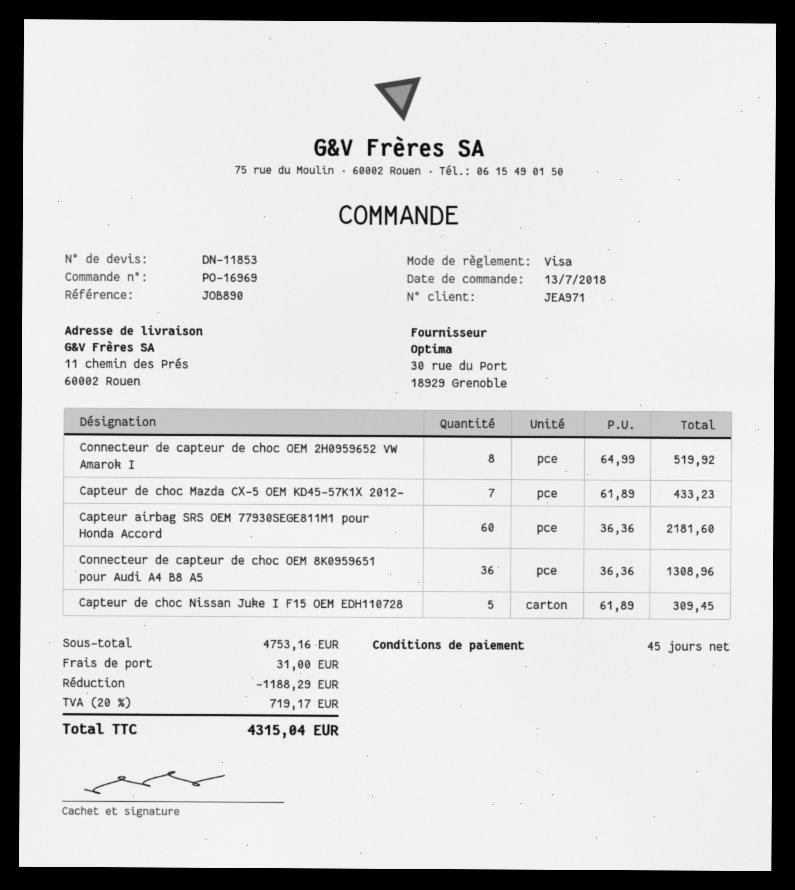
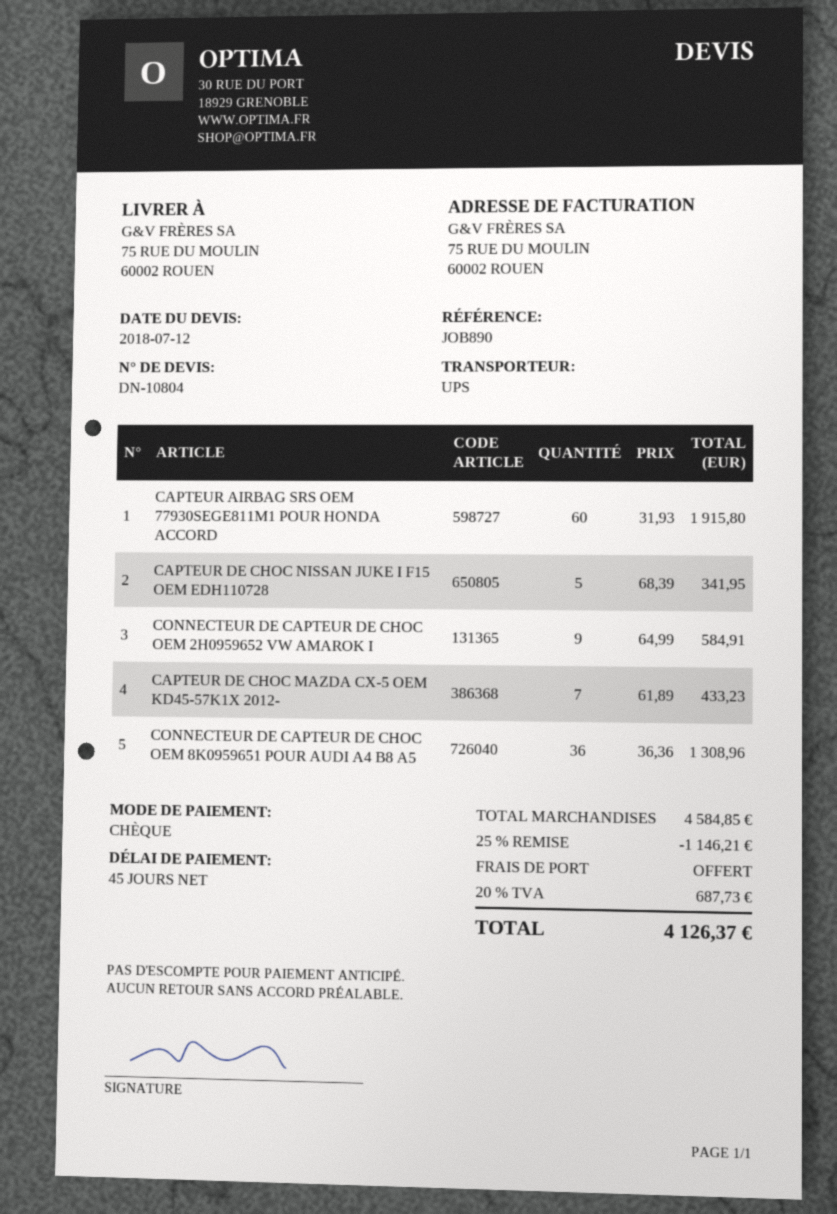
quote number: DN-11853 -> DN-10804
payment method: Visa -> cheque
ship to: 11 chemin des Prés, 60002 Rouen -> 75 RUE DU MOULIN, 60002 ROUEN
Connecteur de capteur de choc OEM 2H0959652 VW Amarok I: 8 x 64.99 = 519.92 -> 9 x 64.99 = 584.91
Capteur airbag SRS OEM 77930SEGE811M1 pour Honda Accord: 60 x 36.36 = 2181.60 -> 60 x 31.93 = 1915.80
Capteur de choc Nissan Juke I F15 OEM EDH110728: 5 x 61.89 = 309.45 -> 5 x 68.39 = 341.95
subtotal: 4753.16 -> 4584.85
discount: 1188.29 -> 1146.21
shipping: 31.00 -> 0.00
tax: 20% = 719.17 -> 20% = 687.73
total: 4315.04 -> 4126.37

